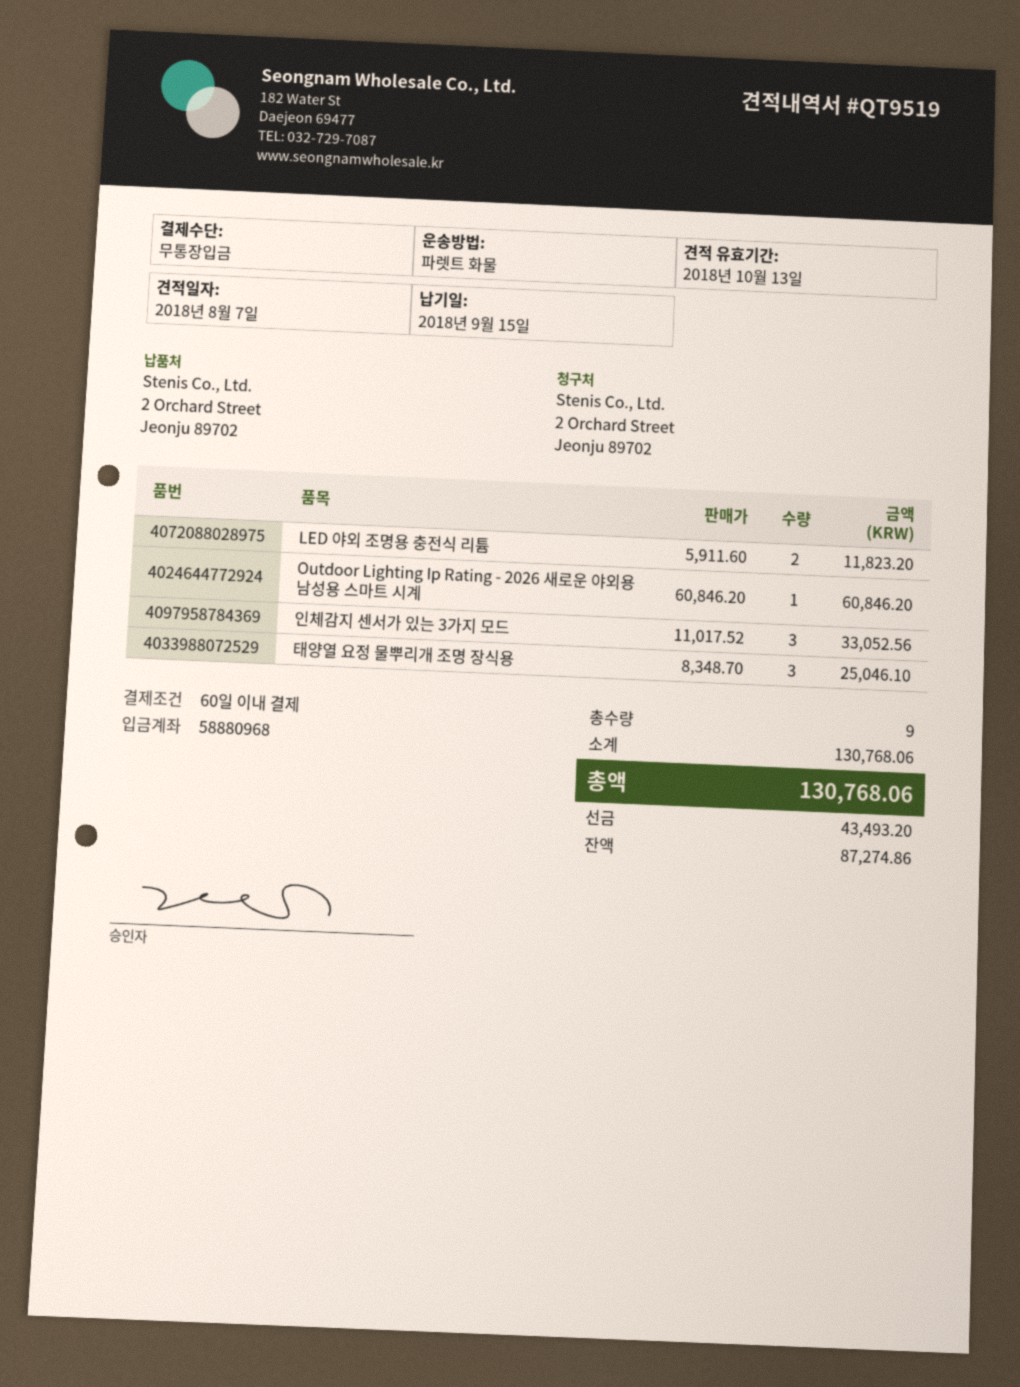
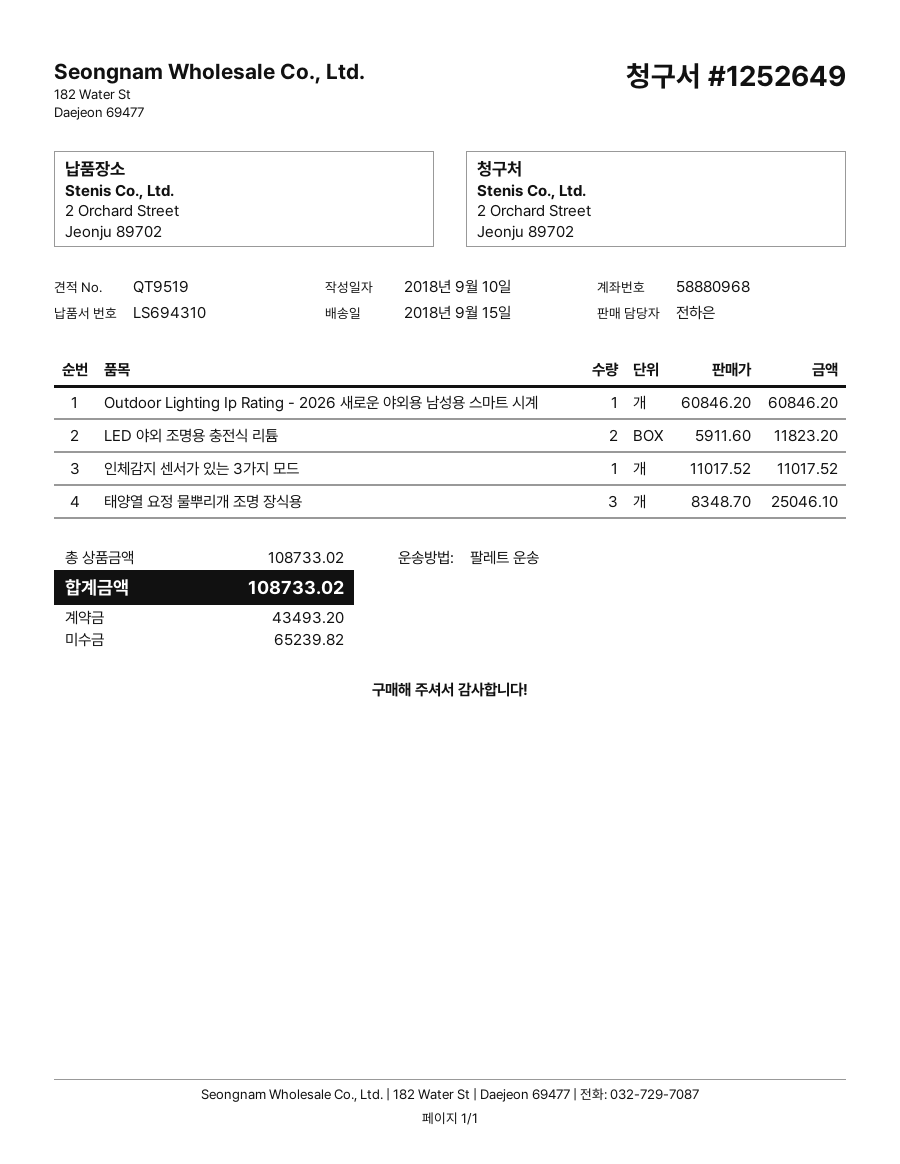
인체감지 센서가 있는 3가지 모드: 3 x 11017.52 = 33052.56 -> 1 x 11017.52 = 11017.52
subtotal: 130768.06 -> 108733.02
total: 130768.06 -> 108733.02
balance: 87274.86 -> 65239.82

